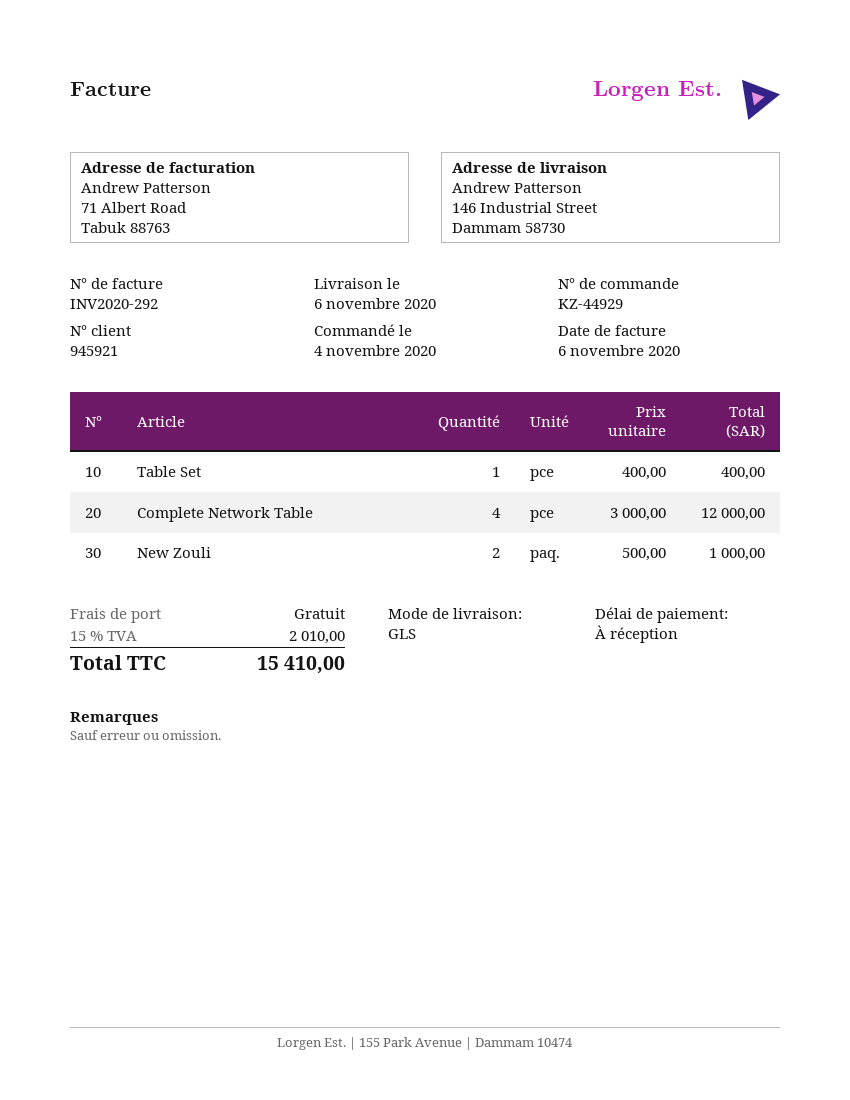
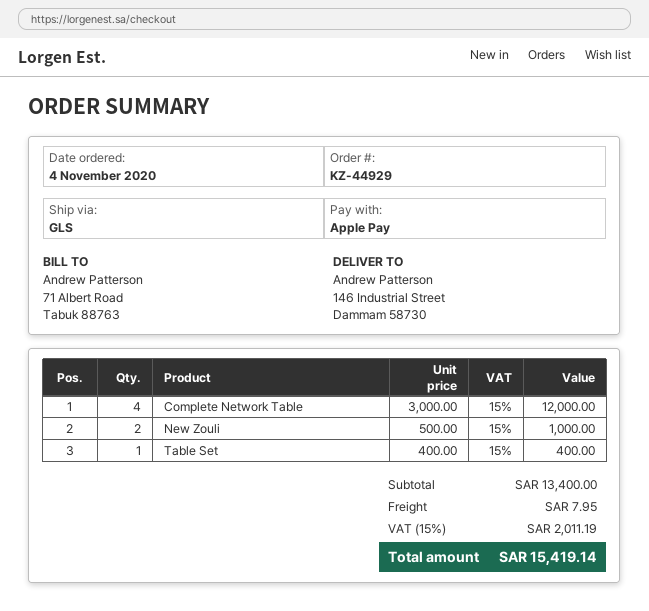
shipping: 0.00 -> 7.95
tax: 15% = 2010.00 -> 15% = 2011.19
total: 15410.00 -> 15419.14

